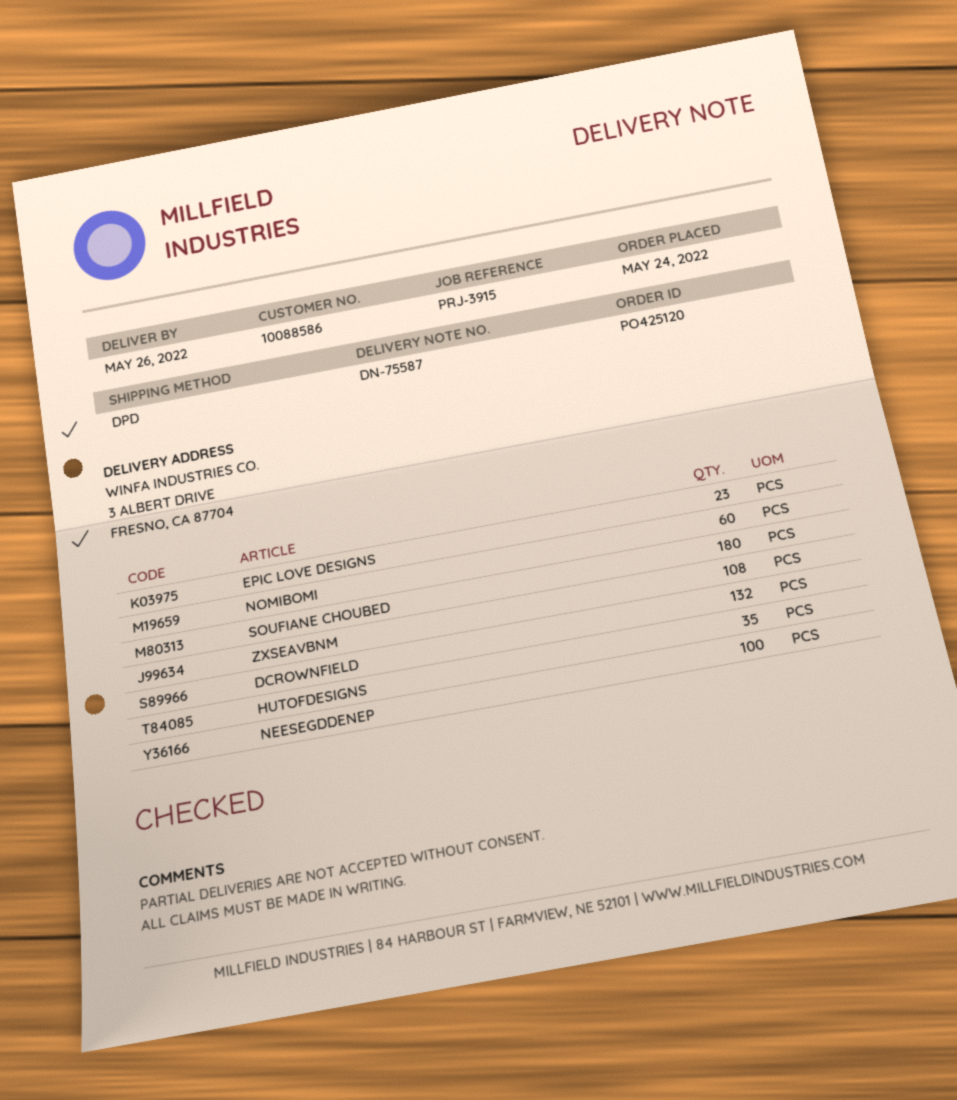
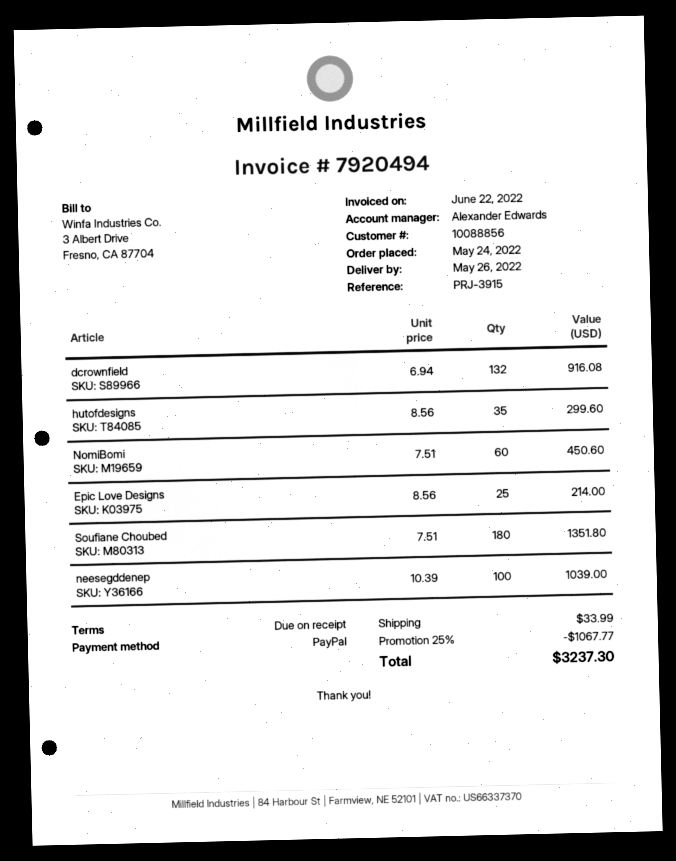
customer number: 10088586 -> 10088856
EPIC LOVE DESIGNS: 23 -> 25
ZXSEAVBNM: 108 -> none

